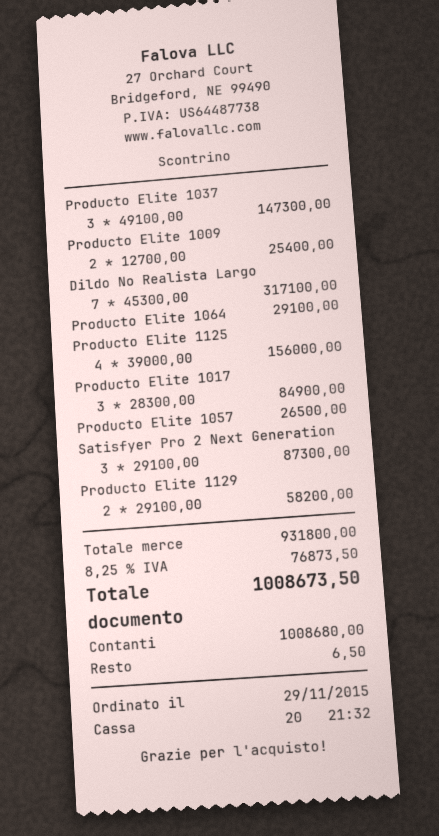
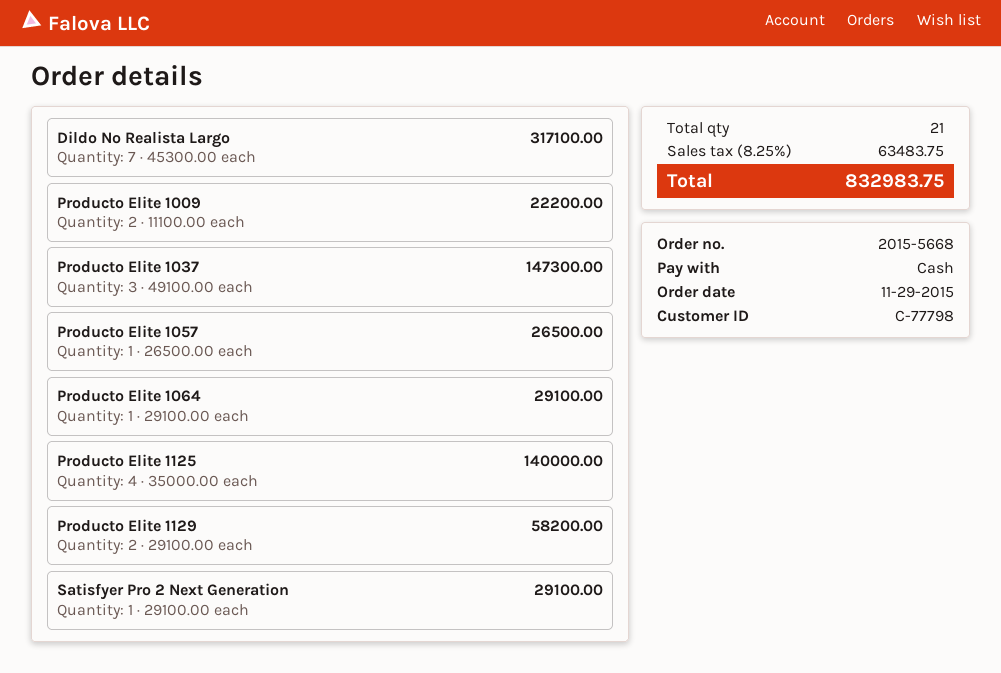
Producto Elite 1009: 2 x 12700.00 = 25400.00 -> 2 x 11100.00 = 22200.00
Producto Elite 1125: 4 x 39000.00 = 156000.00 -> 4 x 35000.00 = 140000.00
Producto Elite 1017: 3 x 28300.00 = 84900.00 -> none
Satisfyer Pro 2 Next Generation: 3 x 29100.00 = 87300.00 -> 1 x 29100.00 = 29100.00
tax: 8.25% = 76873.50 -> 8.25% = 63483.75
total: 1008673.50 -> 832983.75

